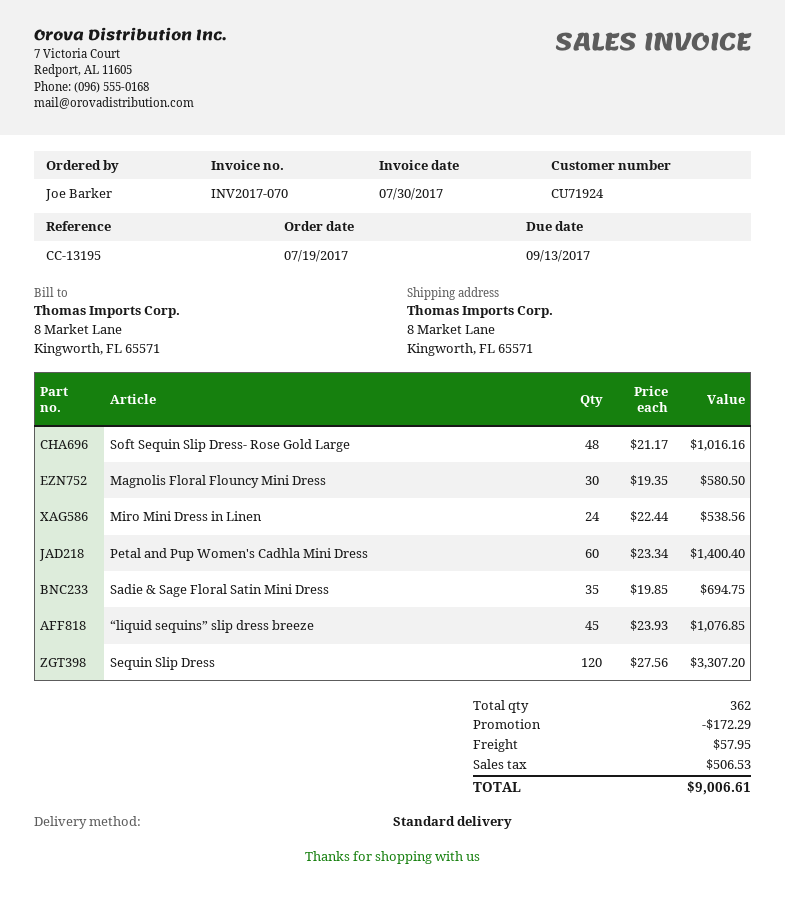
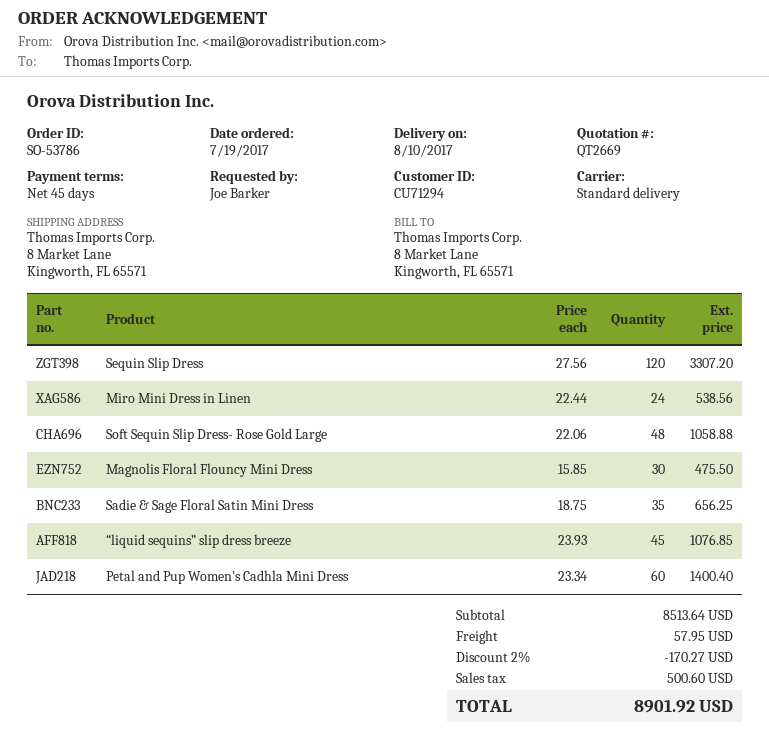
customer number: CU71924 -> CU71294
Soft Sequin Slip Dress- Rose Gold Large: 48 x 21.17 = 1016.16 -> 48 x 22.06 = 1058.88
Magnolis Floral Flouncy Mini Dress: 30 x 19.35 = 580.50 -> 30 x 15.85 = 475.50
Sadie & Sage Floral Satin Mini Dress: 35 x 19.85 = 694.75 -> 35 x 18.75 = 656.25
discount: 172.29 -> 170.27
tax: 506.53 -> 500.60
total: 9006.61 -> 8901.92

